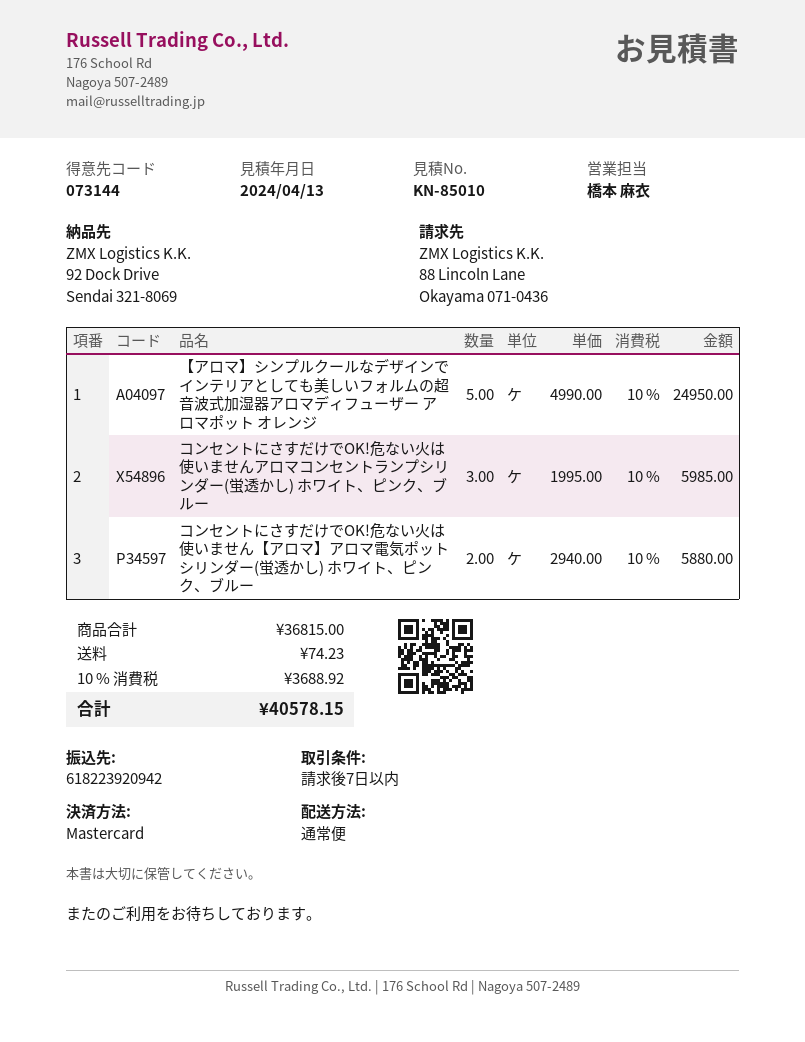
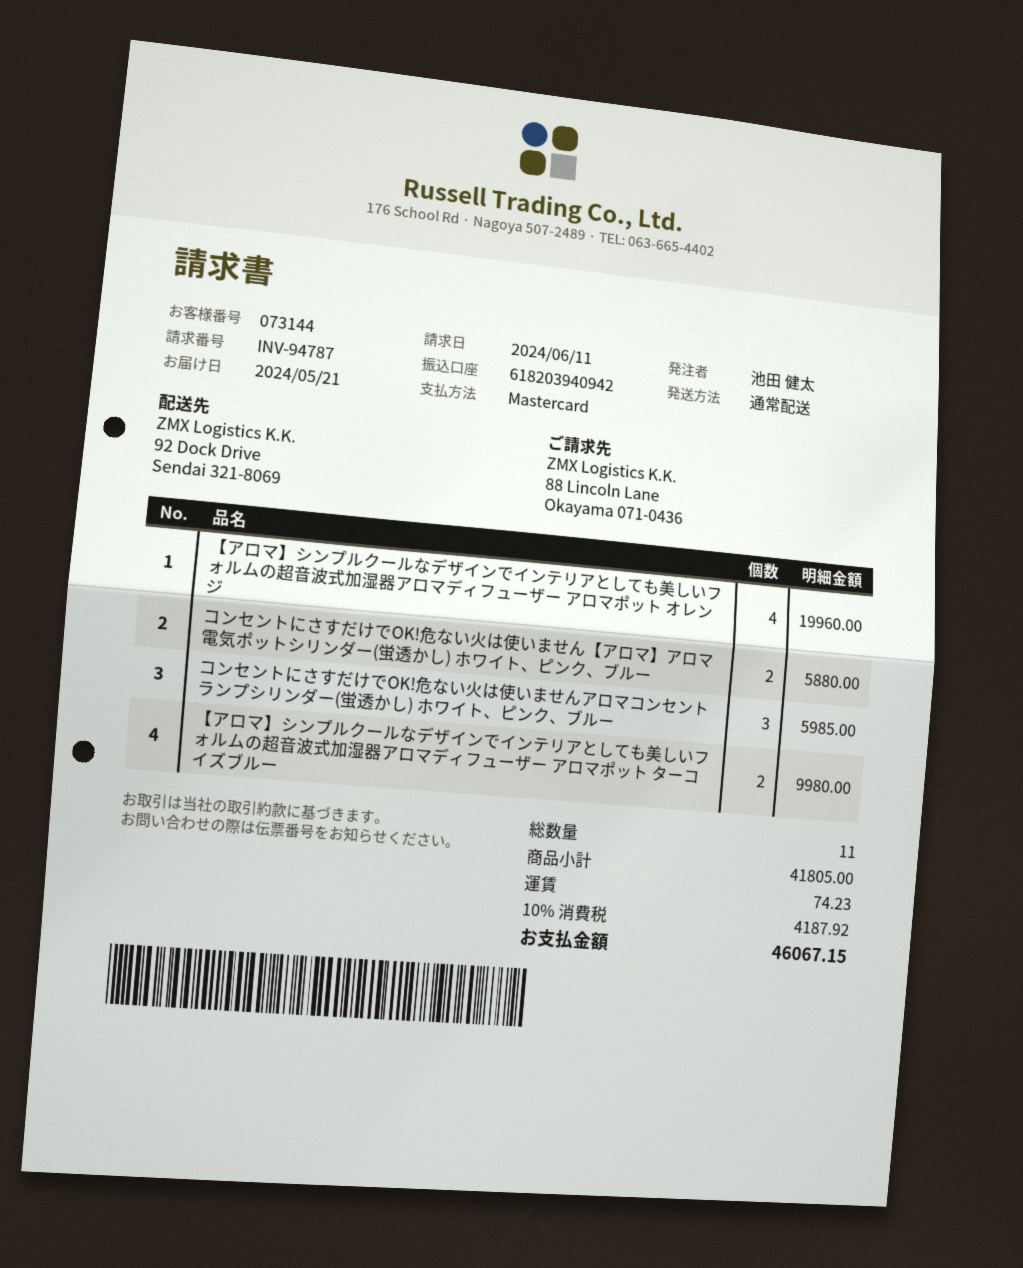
bank account: 618223920942 -> 618203940942
【アロマ】シンプルクールなデザインでインテリアとしても美しいフォルムの超音波式加湿器アロマディフューザー アロマポット オレンジ: 5 for 24950.00 -> 4 for 19960.00
【アロマ】シンプルクールなデザインでインテリアとしても美しいフォルムの超音波式加湿器アロマディフューザー アロマポット ターコイズブルー: none -> 2 for 9980.00
subtotal: 36815.00 -> 41805.00
tax: 10% = 3688.92 -> 10% = 4187.92
total: 40578.15 -> 46067.15

